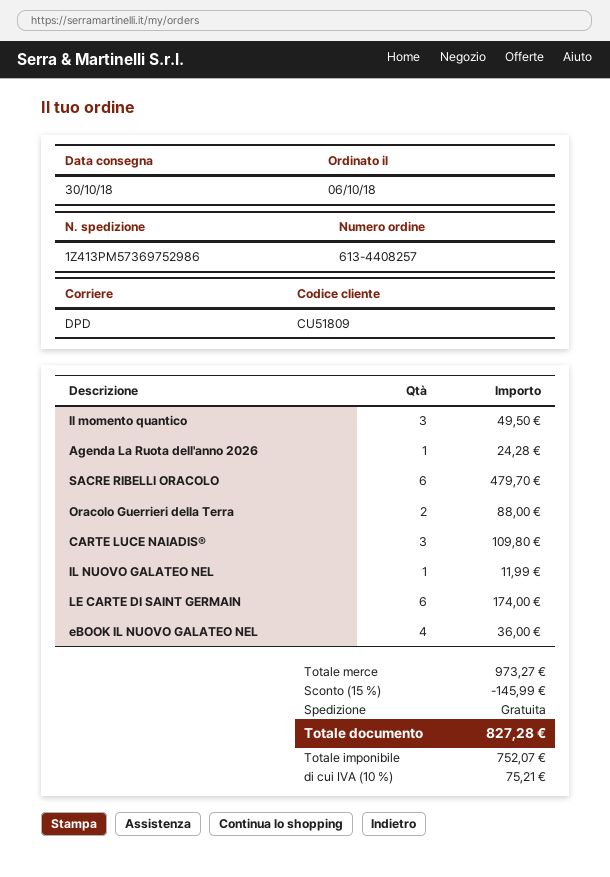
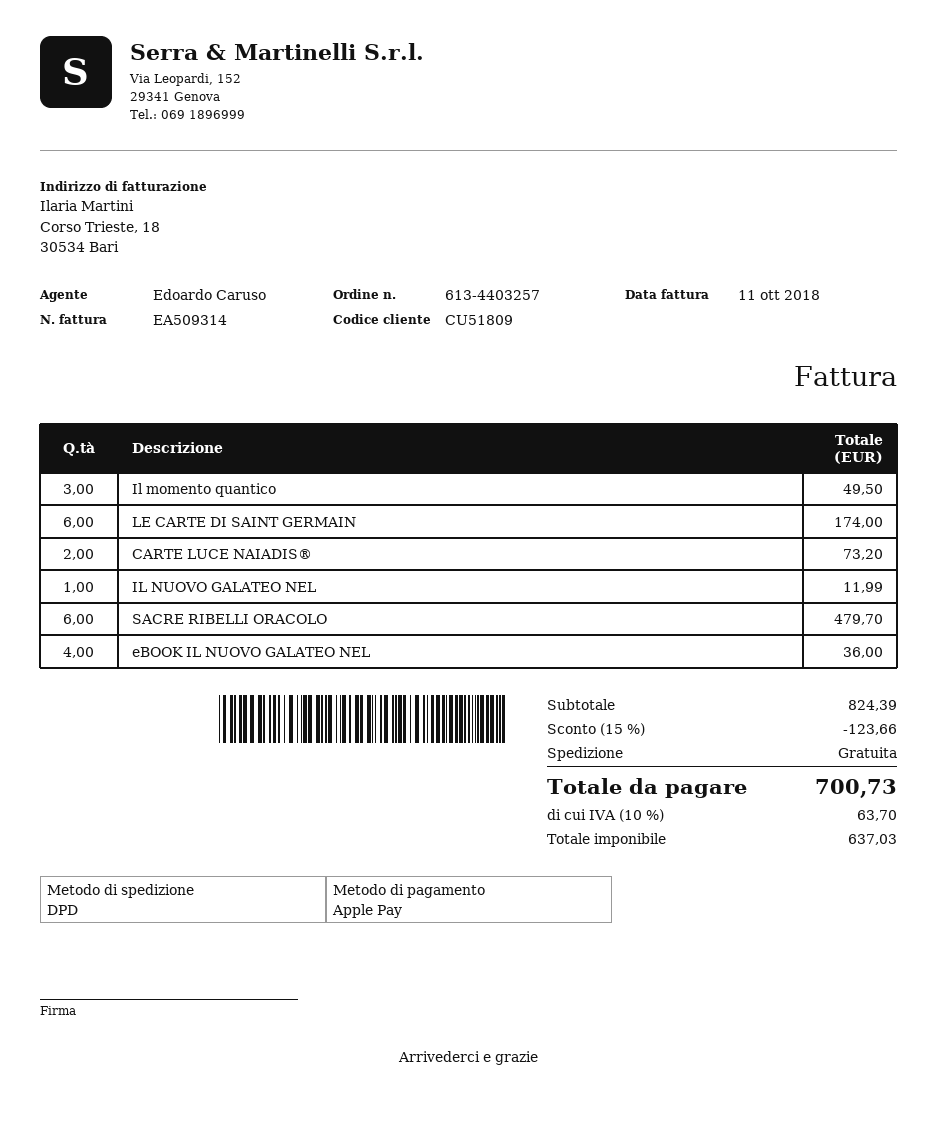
order number: 613-4408257 -> 613-4403257
Agenda La Ruota dell'anno 2026: 1 for 24.28 -> none
Oracolo Guerrieri della Terra: 2 for 88.00 -> none
CARTE LUCE NAIADIS®: 3 for 109.80 -> 2 for 73.20
subtotal: 973.27 -> 824.39
discount: 15% = 145.99 -> 15% = 123.66
net: 752.07 -> 637.03
tax: 10% = 75.21 -> 10% = 63.70
total: 827.28 -> 700.73

